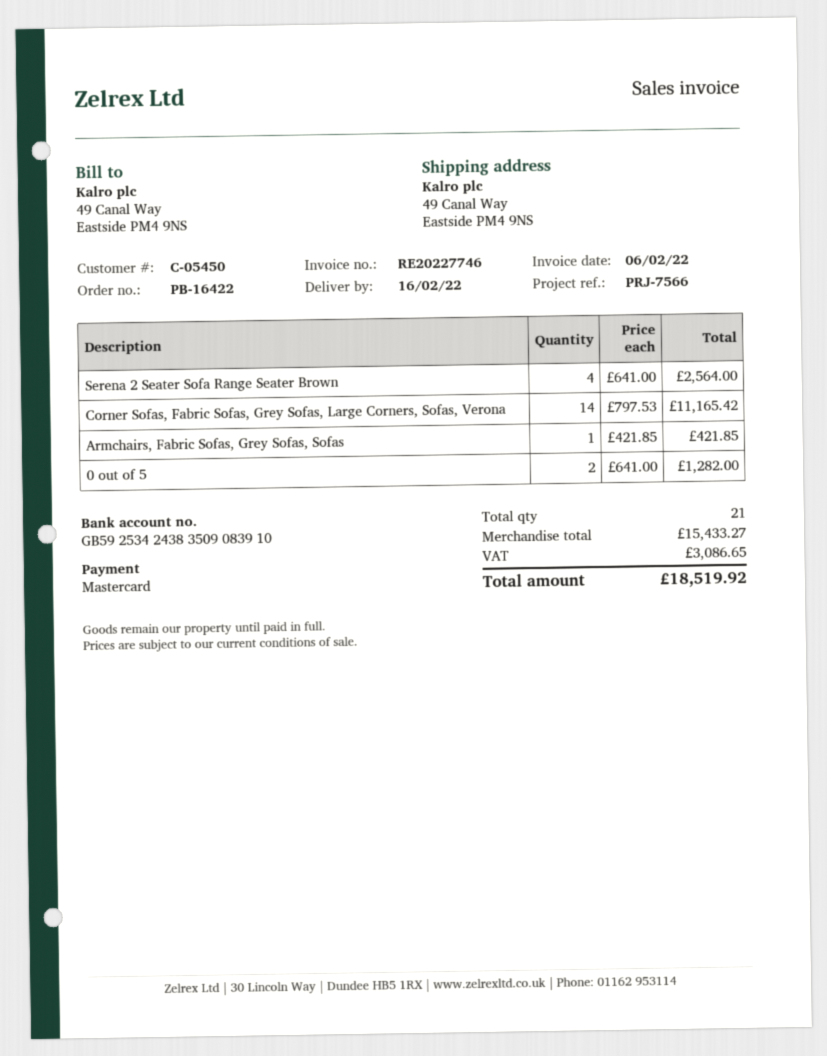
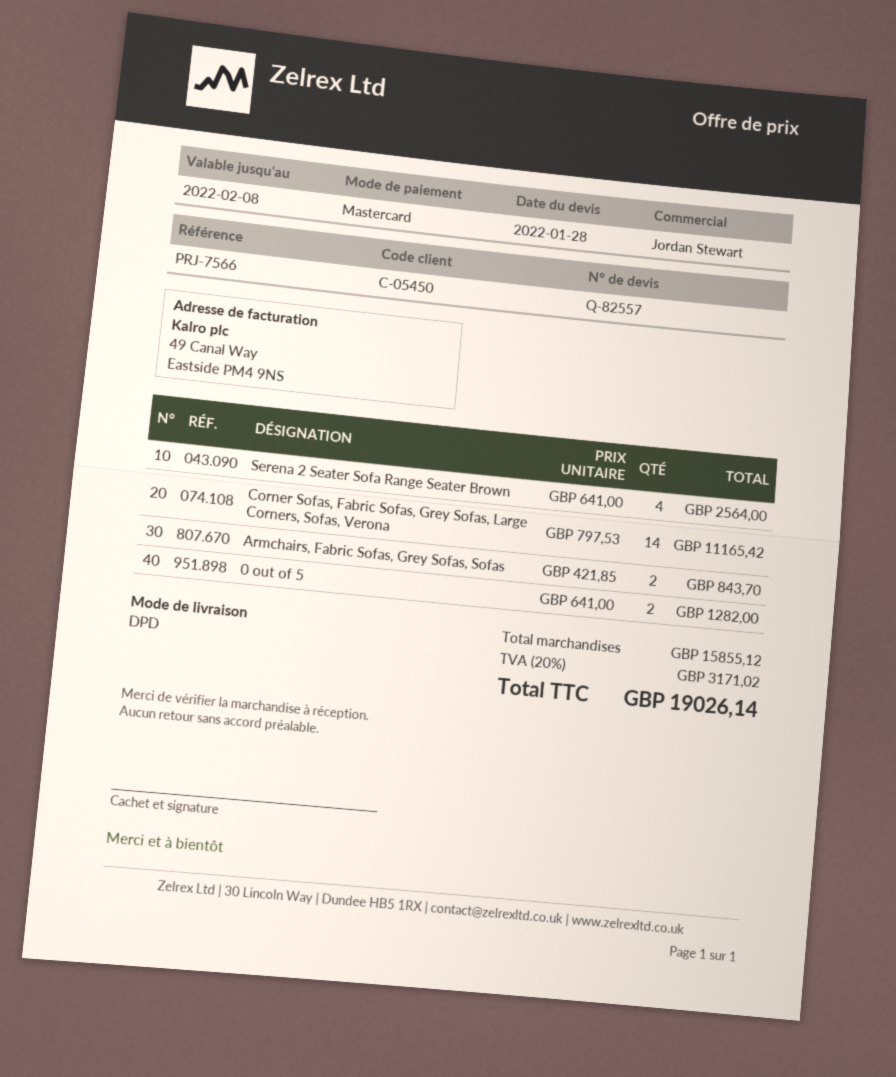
Armchairs, Fabric Sofas, Grey Sofas, Sofas: 1 x 421.85 = 421.85 -> 2 x 421.85 = 843.70
subtotal: 15433.27 -> 15855.12
tax: 3086.65 -> 3171.02
total: 18519.92 -> 19026.14

